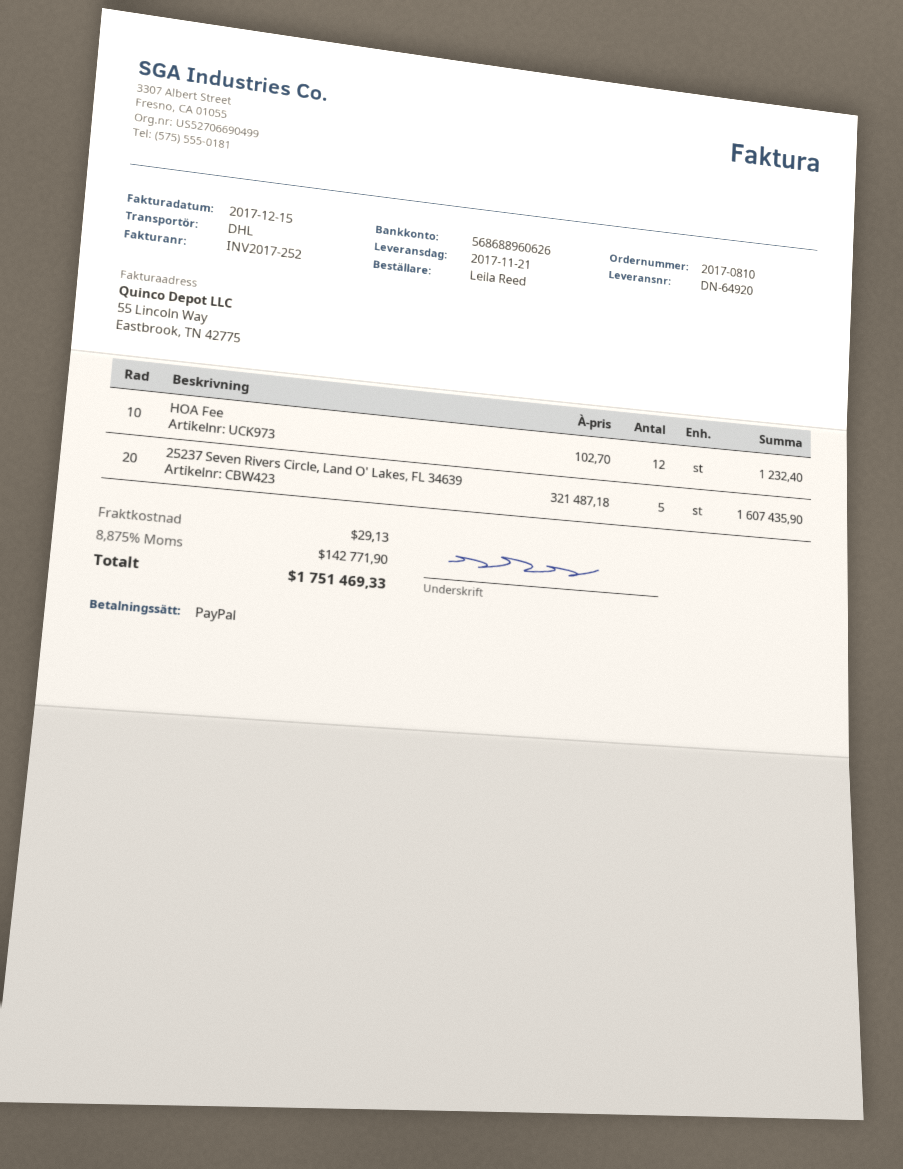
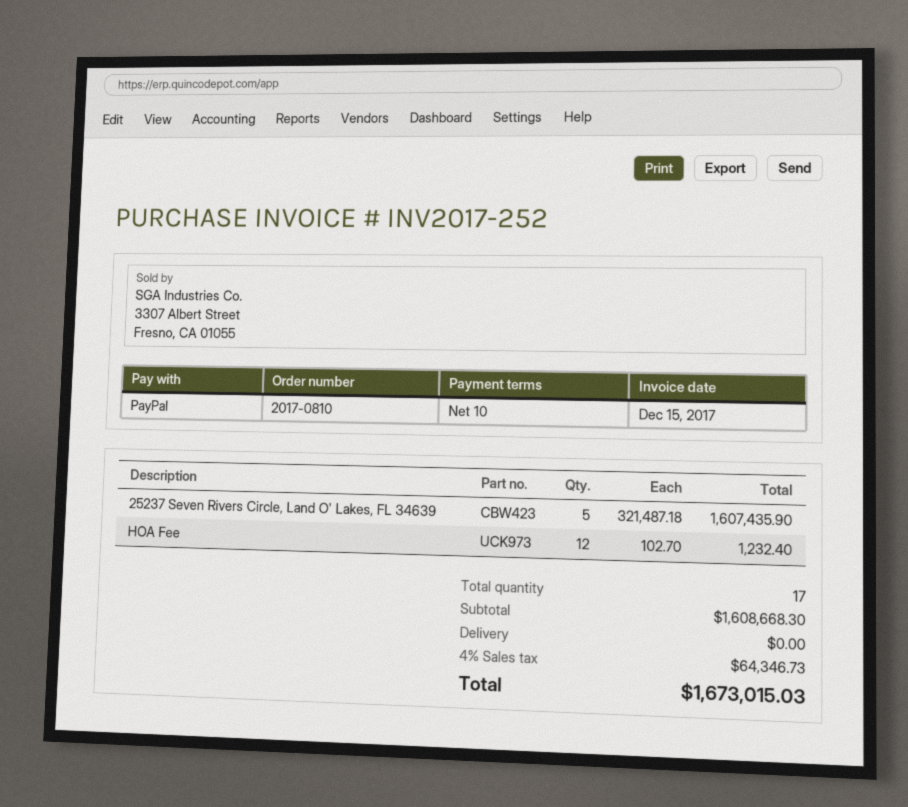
shipping: 29.13 -> 0.00
tax: 8.875% = 142771.90 -> 4% = 64346.73
total: 1751469.33 -> 1673015.03

